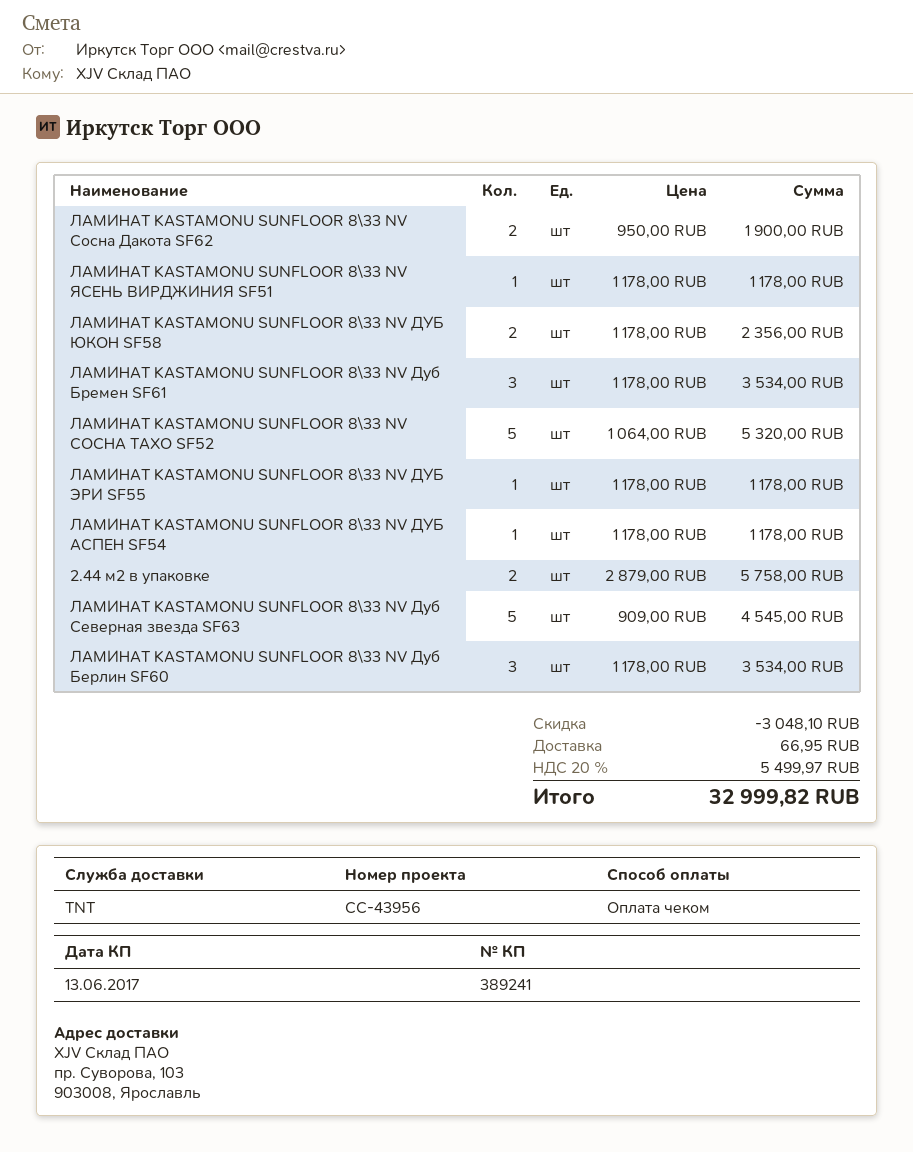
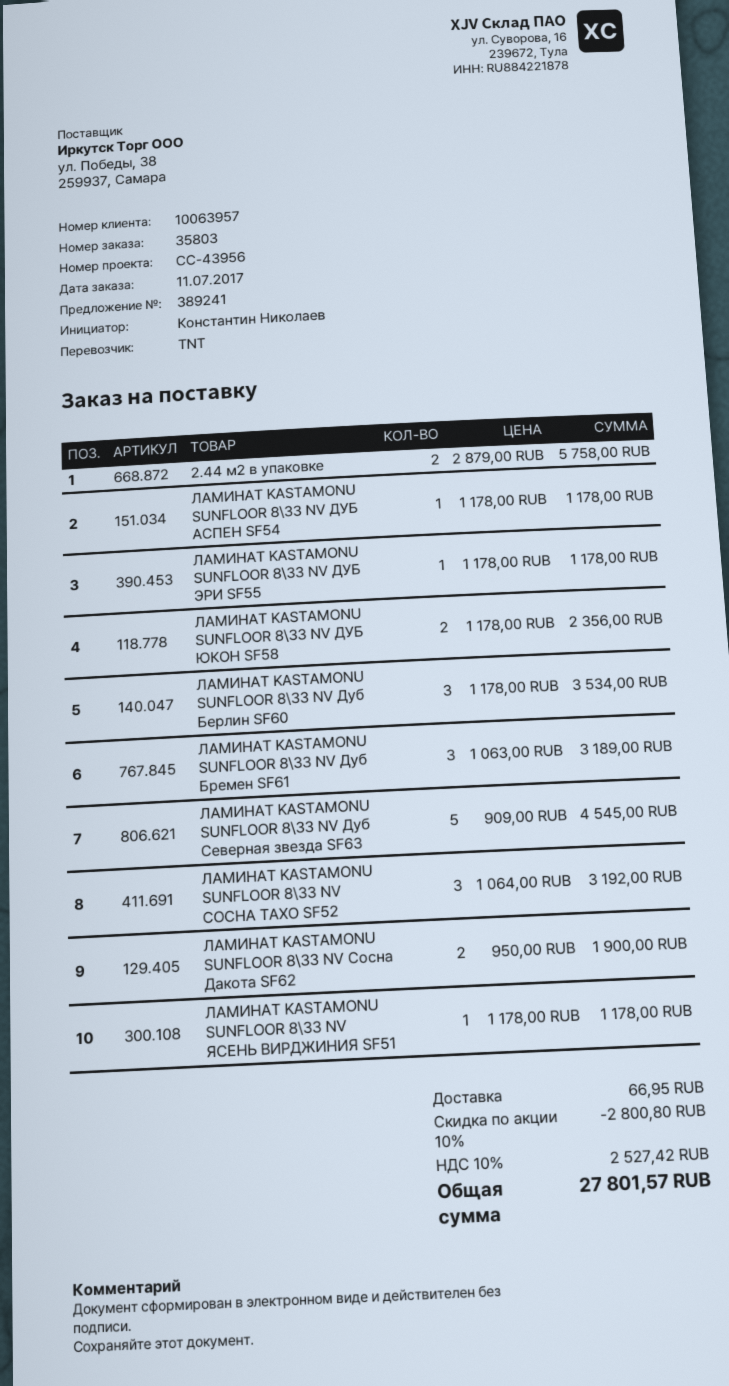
ЛАМИНАТ KASTAMONU SUNFLOOR 8\33 NV Дуб Бремен SF61: 3 x 1178.00 = 3534.00 -> 3 x 1063.00 = 3189.00
ЛАМИНАТ KASTAMONU SUNFLOOR 8\33 NV СОСНА ТАХО SF52: 5 x 1064.00 = 5320.00 -> 3 x 1064.00 = 3192.00
discount: 3048.10 -> 2800.80
tax: 20% = 5499.97 -> 10% = 2527.42
total: 32999.82 -> 27801.57

